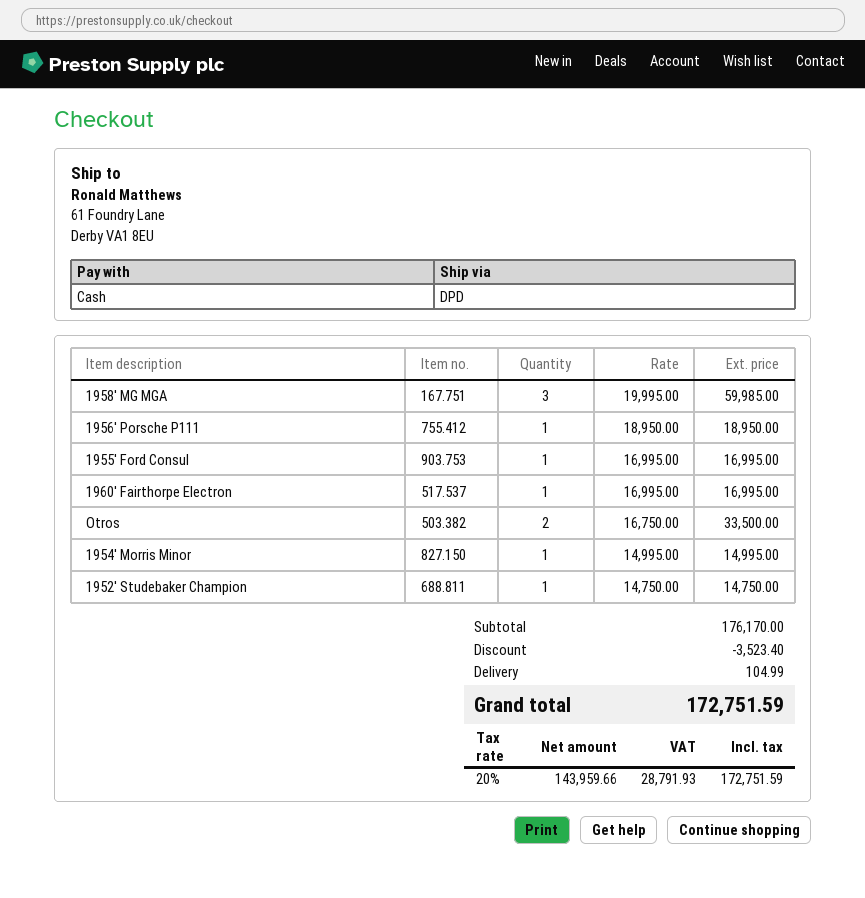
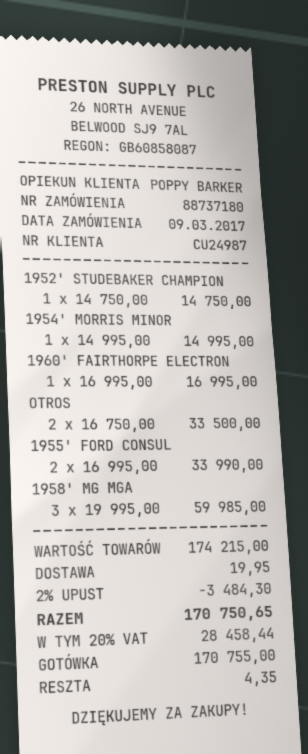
1956' Porsche P111: 1 x 18950.00 = 18950.00 -> none
1955' Ford Consul: 1 x 16995.00 = 16995.00 -> 2 x 16995.00 = 33990.00
subtotal: 176170.00 -> 174215.00
discount: 3523.40 -> 3484.30
shipping: 104.99 -> 19.95
tax: 20% = 28791.93 -> 20% = 28458.44
total: 172751.59 -> 170750.65

